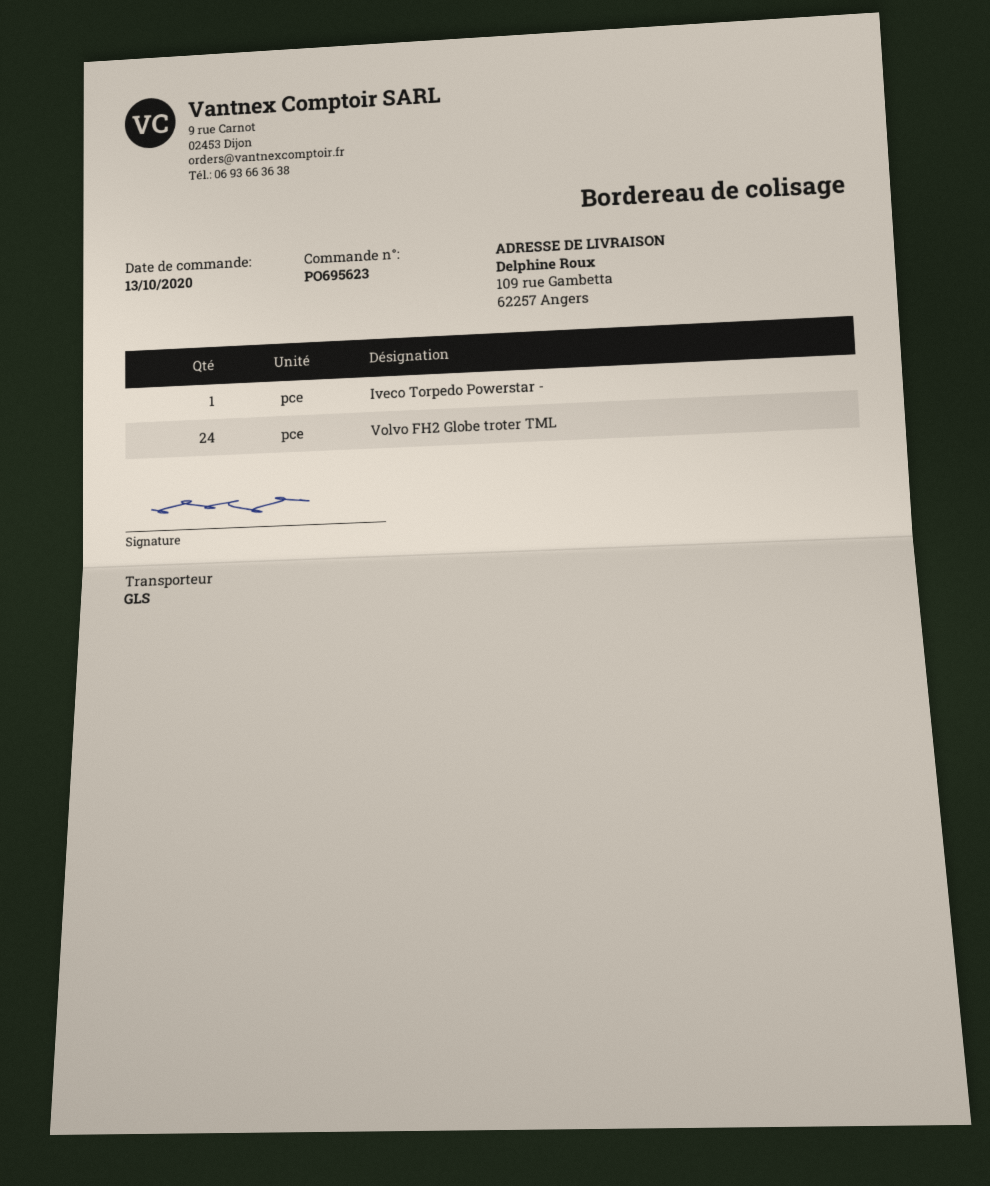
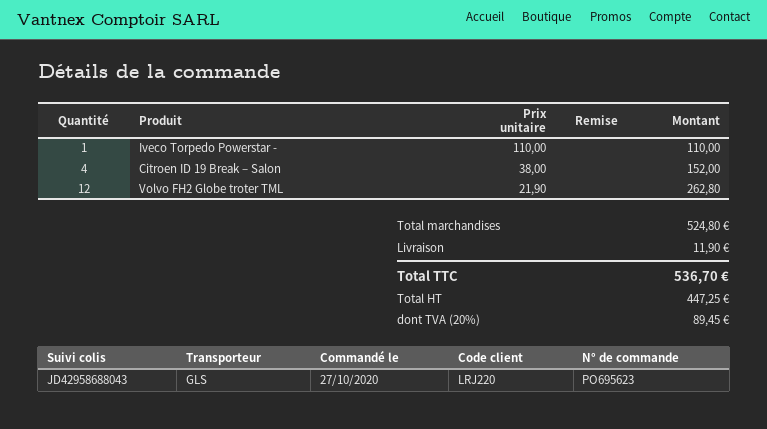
order date: 2020-10-13 -> 2020-10-27
Volvo FH2 Globe troter TML: 24 -> 12
Citroen ID 19 Break – Salon: none -> 4

